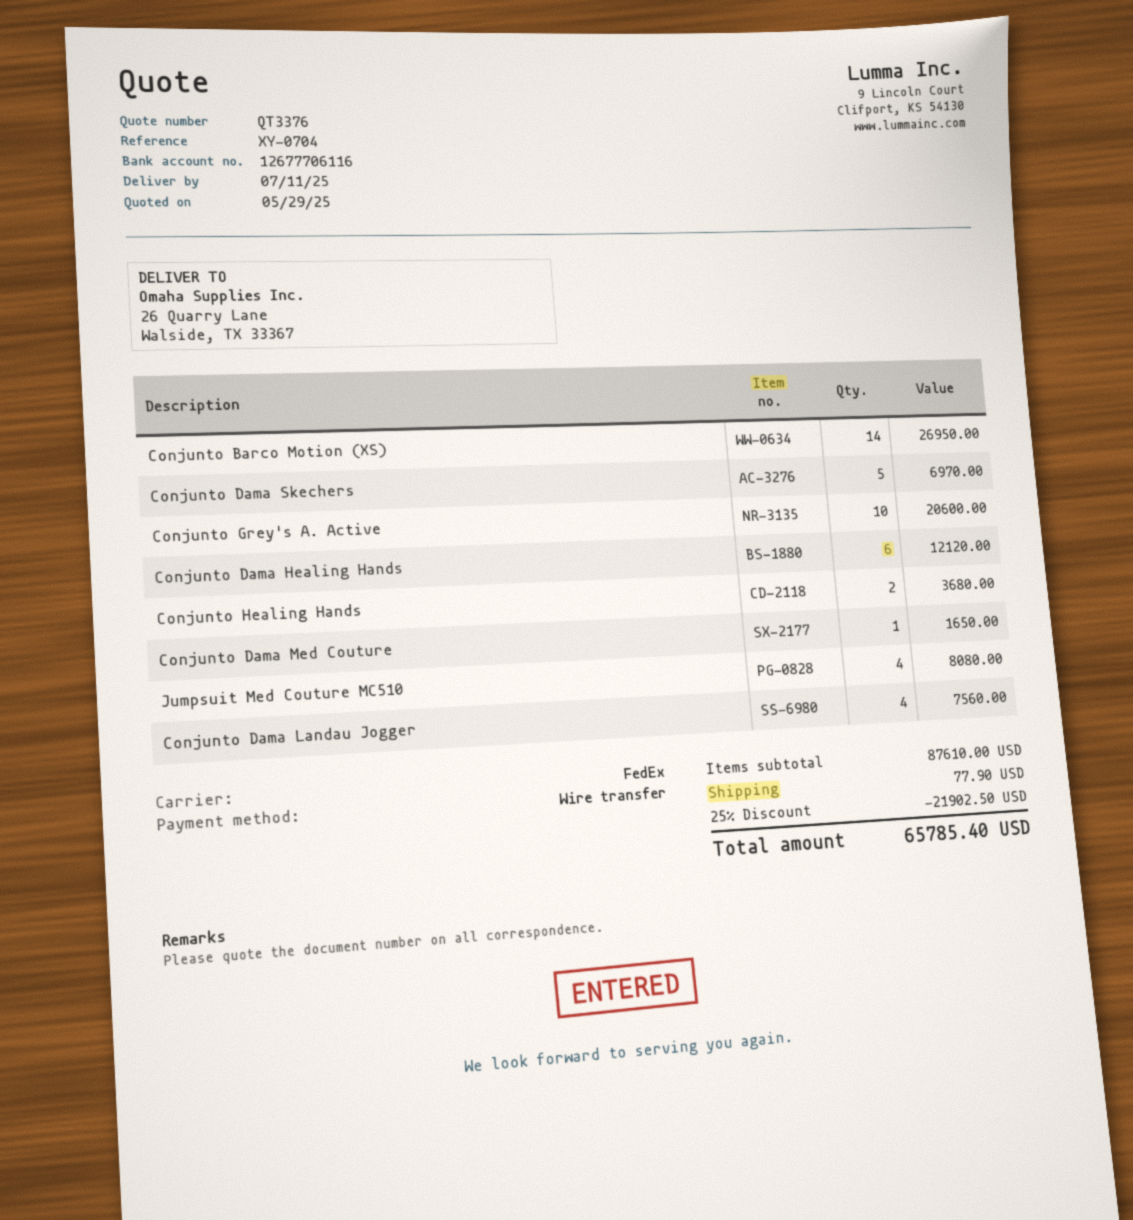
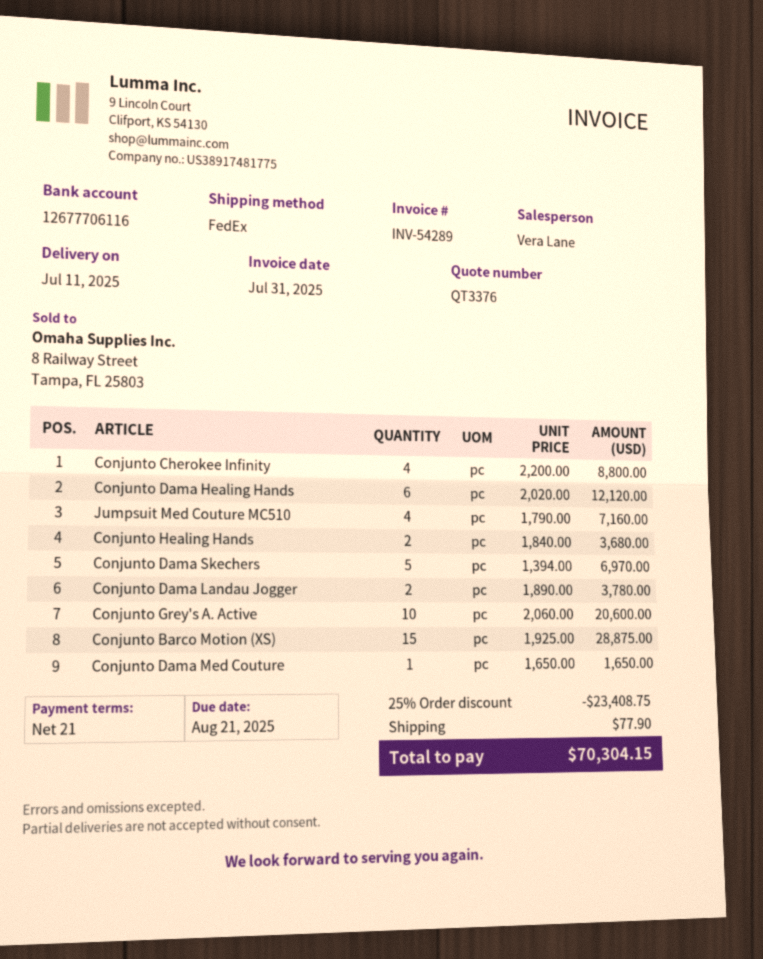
Conjunto Barco Motion (XS): 14 for 26950.00 -> 15 for 28875.00
Jumpsuit Med Couture MC510: 4 for 8080.00 -> 4 for 7160.00
Conjunto Dama Landau Jogger: 4 for 7560.00 -> 2 for 3780.00
Conjunto Cherokee Infinity: none -> 4 for 8800.00
discount: 25% = 21902.50 -> 25% = 23408.75
total: 65785.40 -> 70304.15

